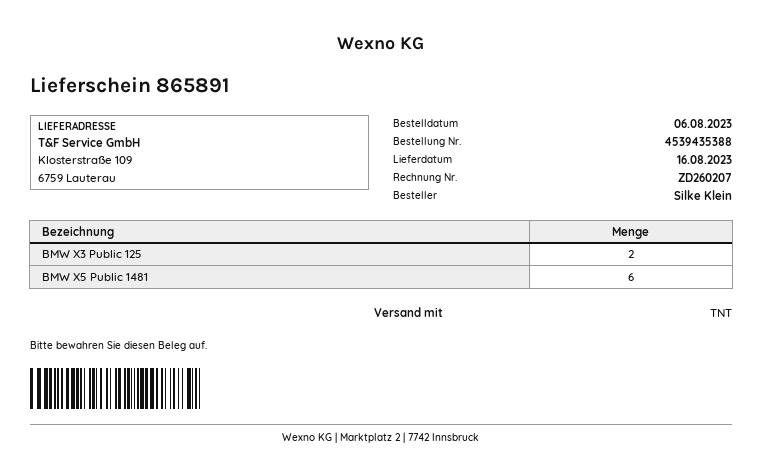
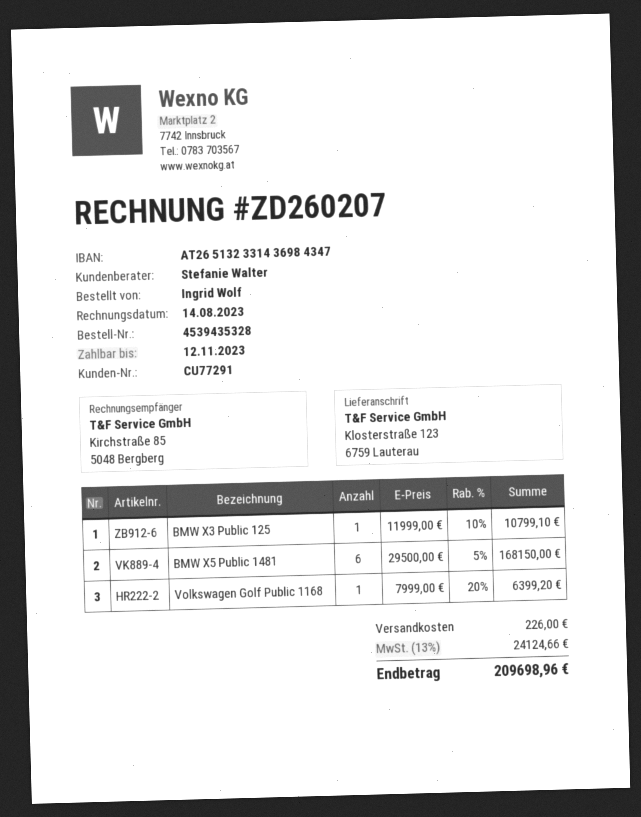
order number: 4539435388 -> 4539435328
ordered by: Silke Klein -> Ingrid Wolf
ship to: Klosterstraße 109, 6759 Lauterau -> Klosterstraße 123, 6759 Lauterau
BMW X3 Public 125: 2 -> 1
Volkswagen Golf Public 1168: none -> 1

